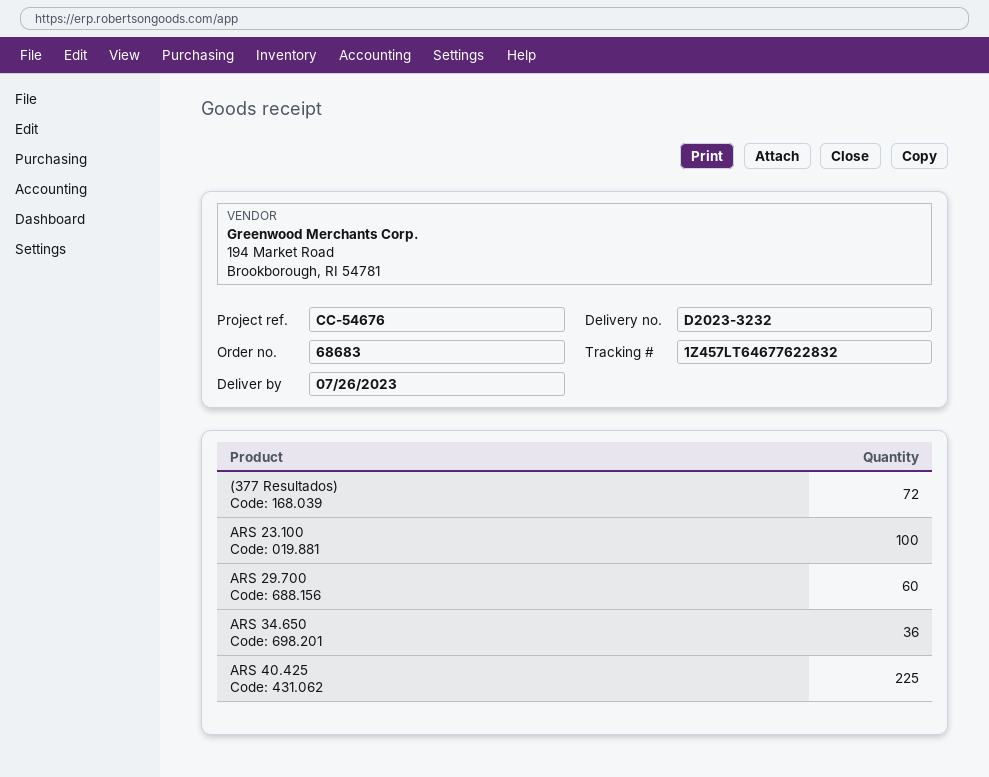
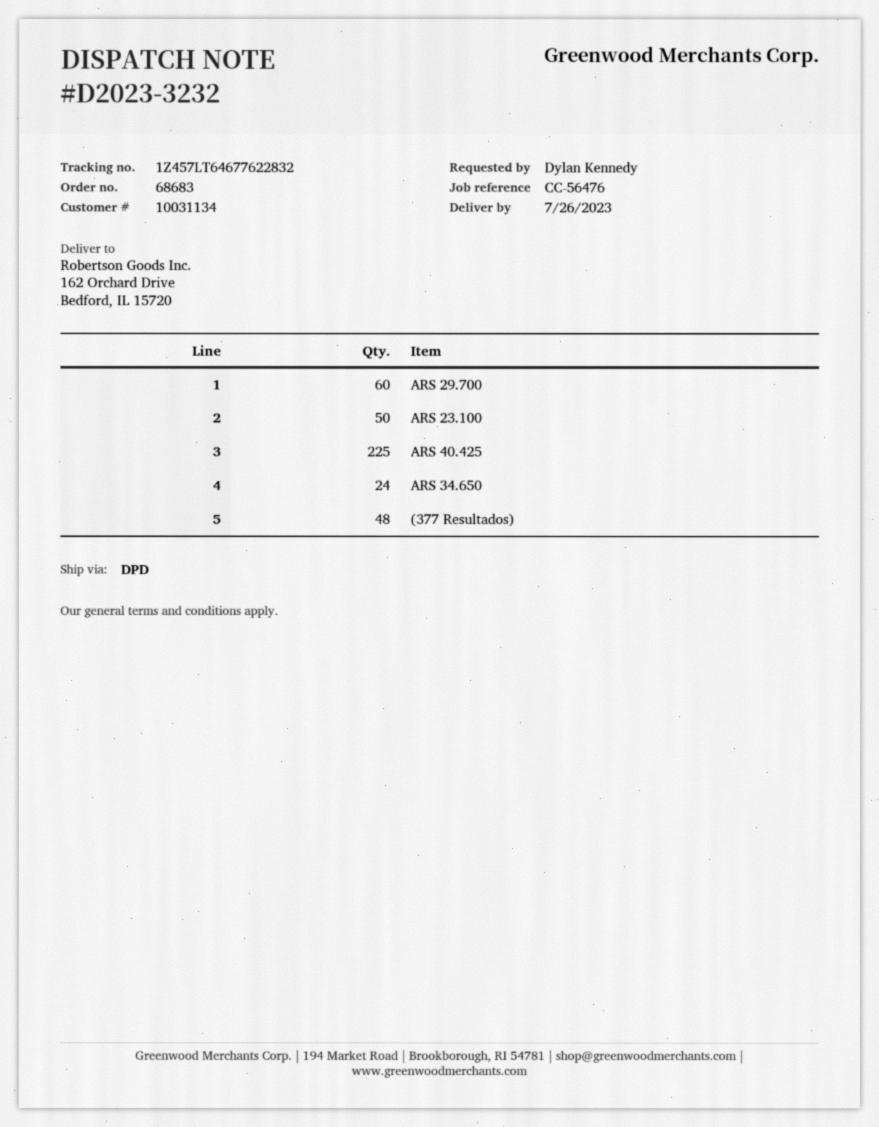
reference: CC-54676 -> CC-56476
(377 Resultados): 72 -> 48
ARS 23.100: 100 -> 50
ARS 34.650: 36 -> 24

